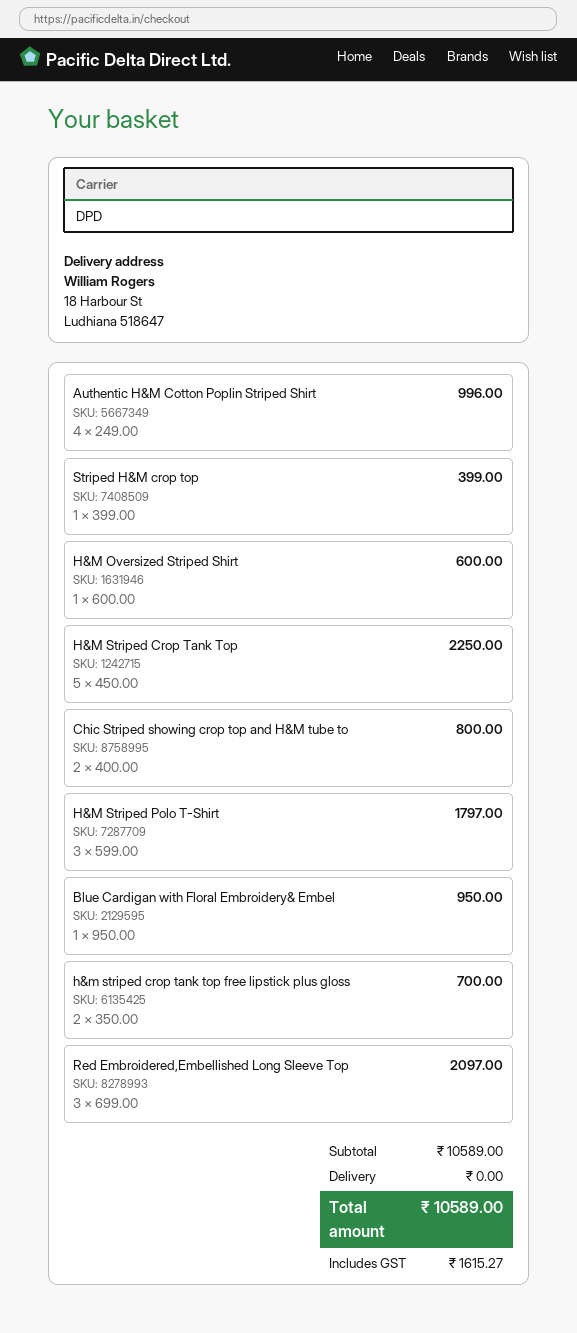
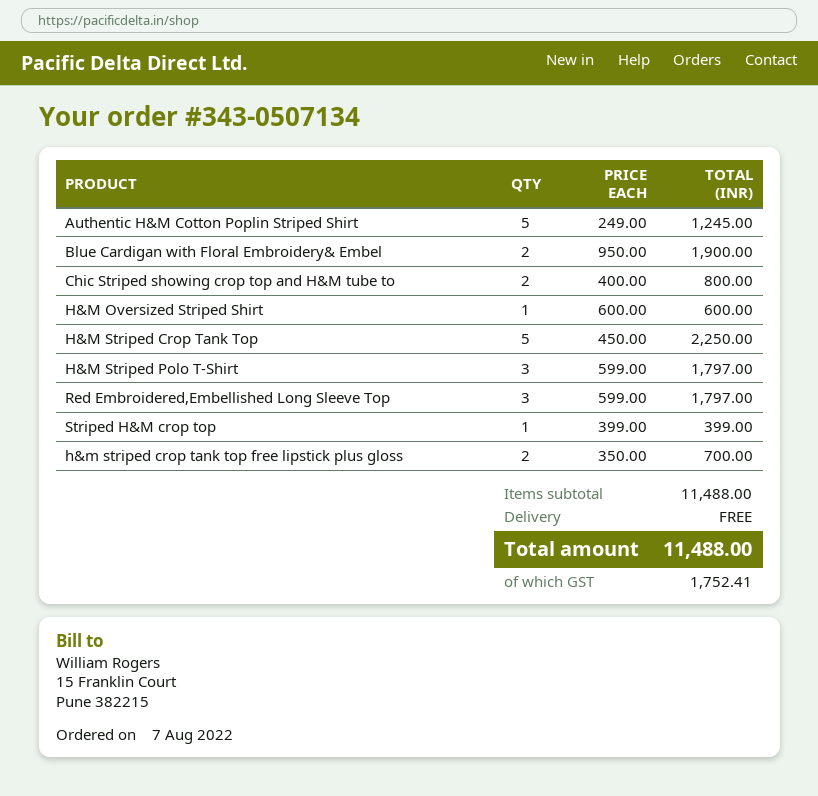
Authentic H&M Cotton Poplin Striped Shirt: 4 x 249.00 = 996.00 -> 5 x 249.00 = 1245.00
Blue Cardigan with Floral Embroidery& Embel: 1 x 950.00 = 950.00 -> 2 x 950.00 = 1900.00
Red Embroidered,Embellished Long Sleeve Top: 3 x 699.00 = 2097.00 -> 3 x 599.00 = 1797.00
subtotal: 10589.00 -> 11488.00
tax: 1615.27 -> 1752.41
total: 10589.00 -> 11488.00

